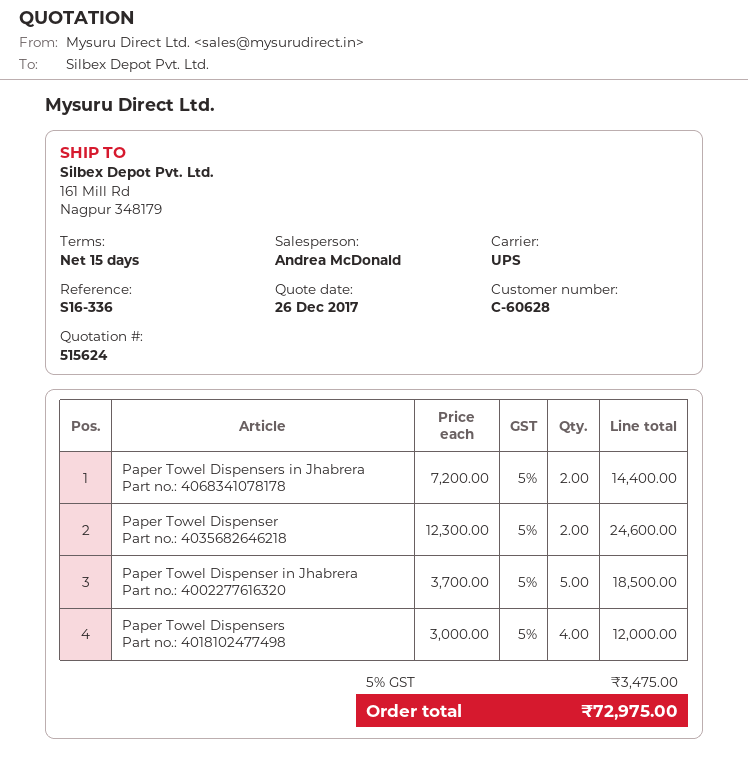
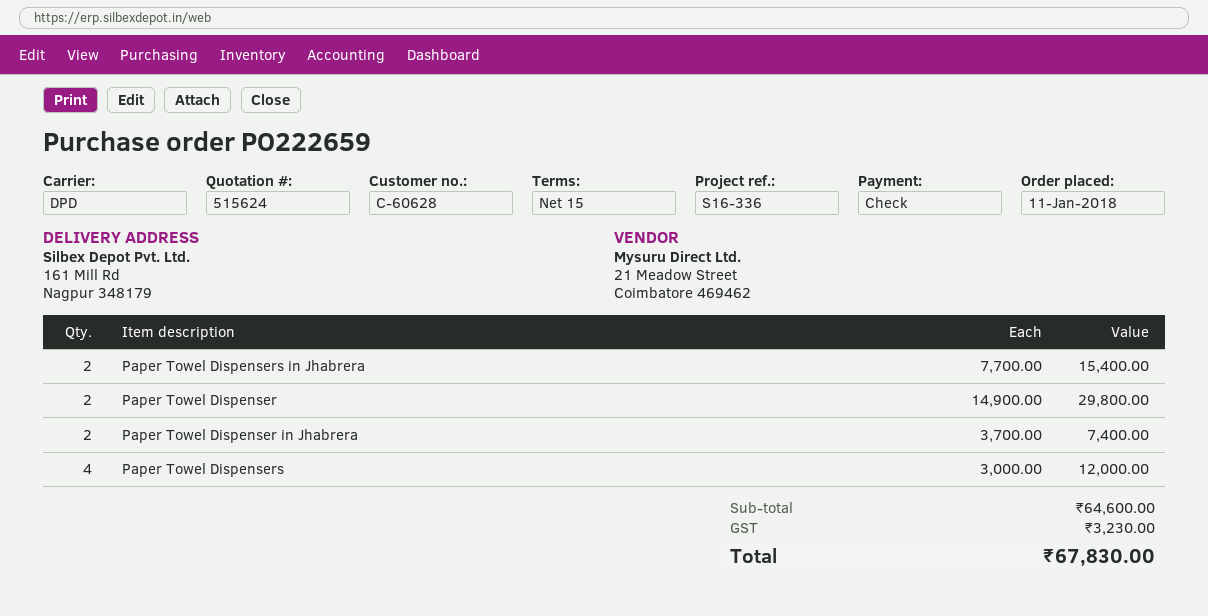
shipping method: UPS -> DPD
Paper Towel Dispensers in Jhabrera: 2 x 7200.00 = 14400.00 -> 2 x 7700.00 = 15400.00
Paper Towel Dispenser: 2 x 12300.00 = 24600.00 -> 2 x 14900.00 = 29800.00
Paper Towel Dispenser in Jhabrera: 5 x 3700.00 = 18500.00 -> 2 x 3700.00 = 7400.00
tax: 3475.00 -> 3230.00
total: 72975.00 -> 67830.00

